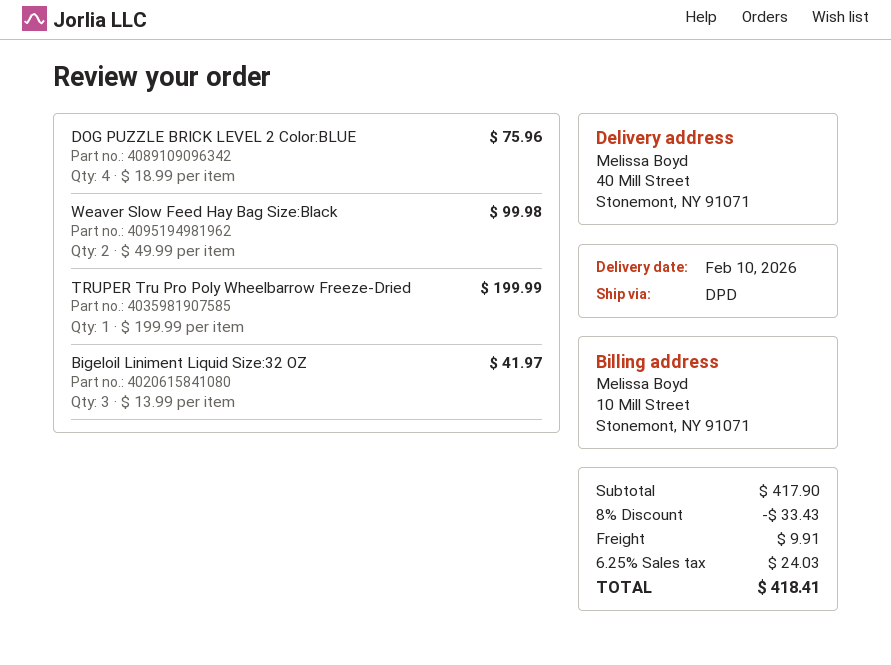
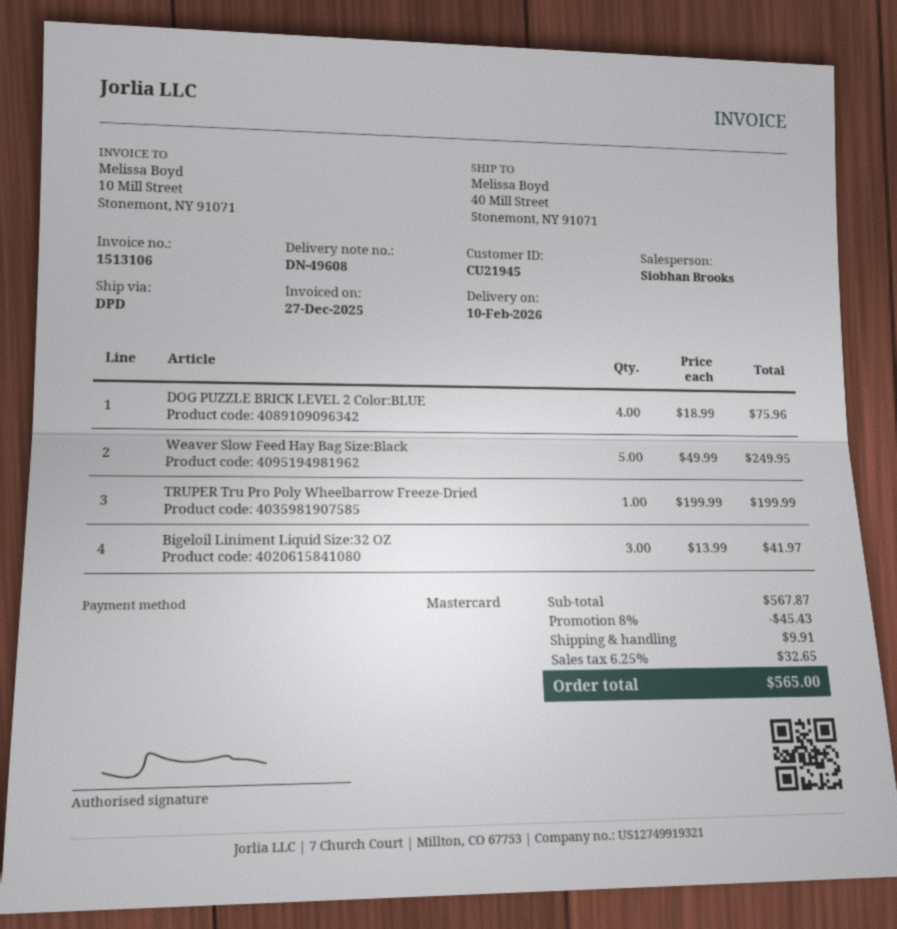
Weaver Slow Feed Hay Bag Size:Black: 2 x 49.99 = 99.98 -> 5 x 49.99 = 249.95
subtotal: 417.90 -> 567.87
discount: 8% = 33.43 -> 8% = 45.43
tax: 6.25% = 24.03 -> 6.25% = 32.65
total: 418.41 -> 565.00

